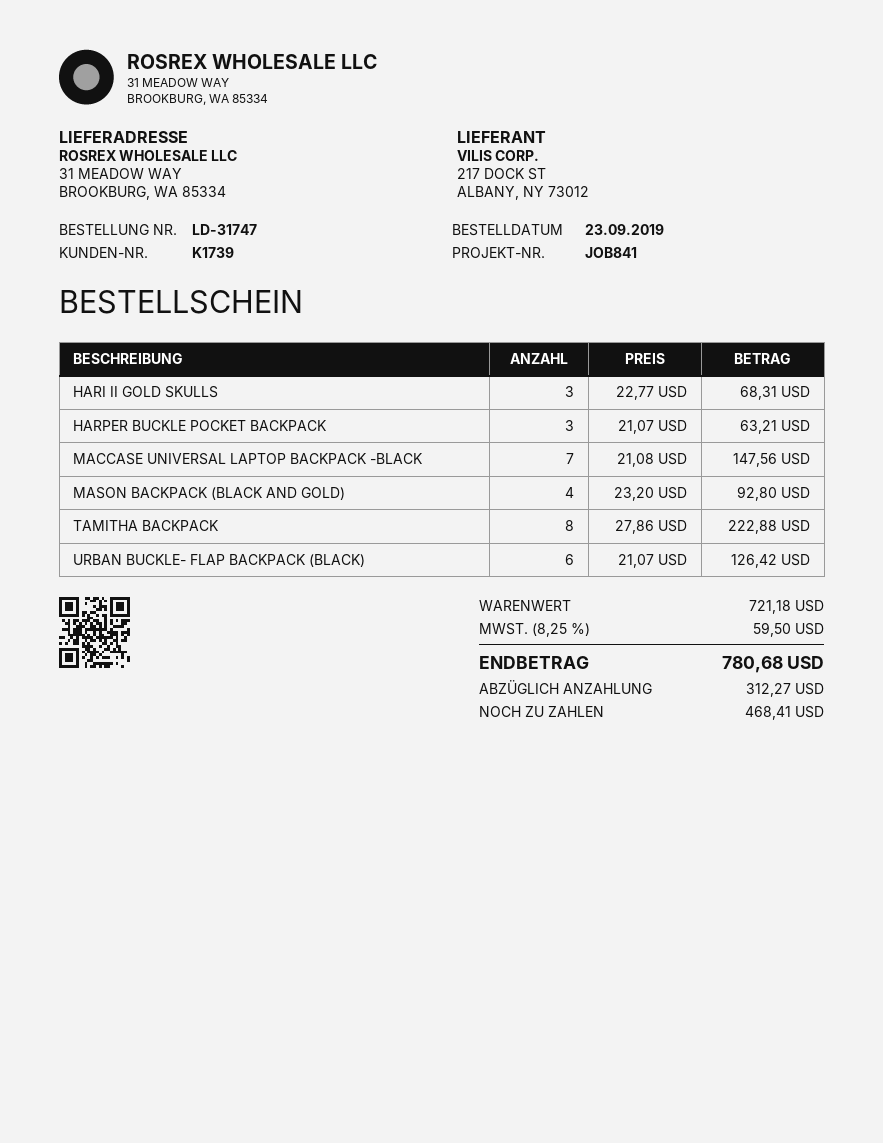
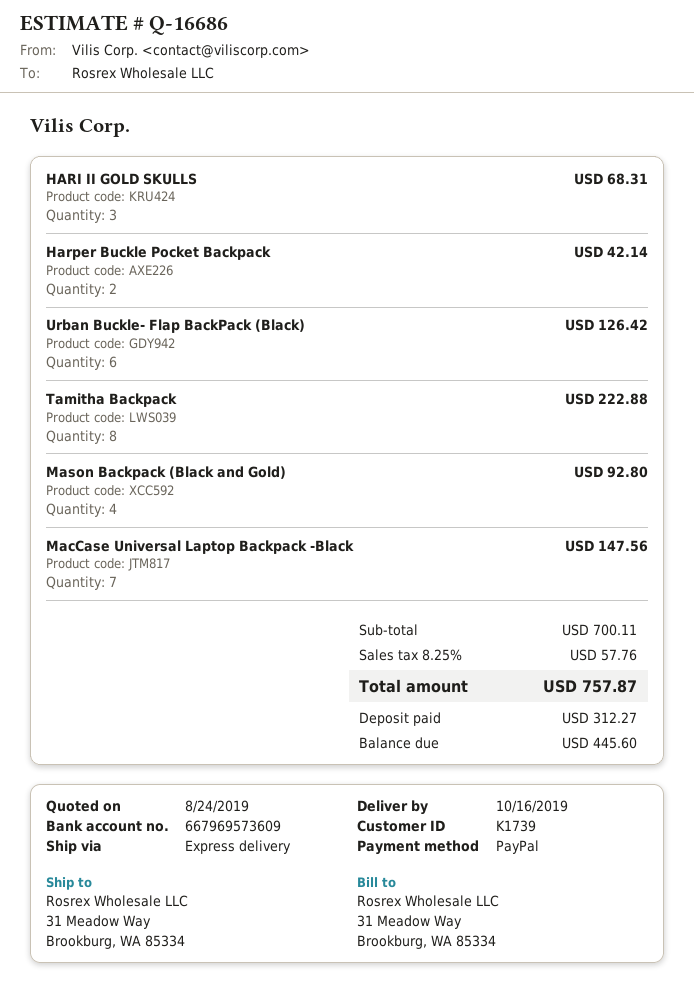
HARPER BUCKLE POCKET BACKPACK: 3 for 63.21 -> 2 for 42.14
subtotal: 721.18 -> 700.11
tax: 8.25% = 59.50 -> 8.25% = 57.76
total: 780.68 -> 757.87
balance: 468.41 -> 445.60

